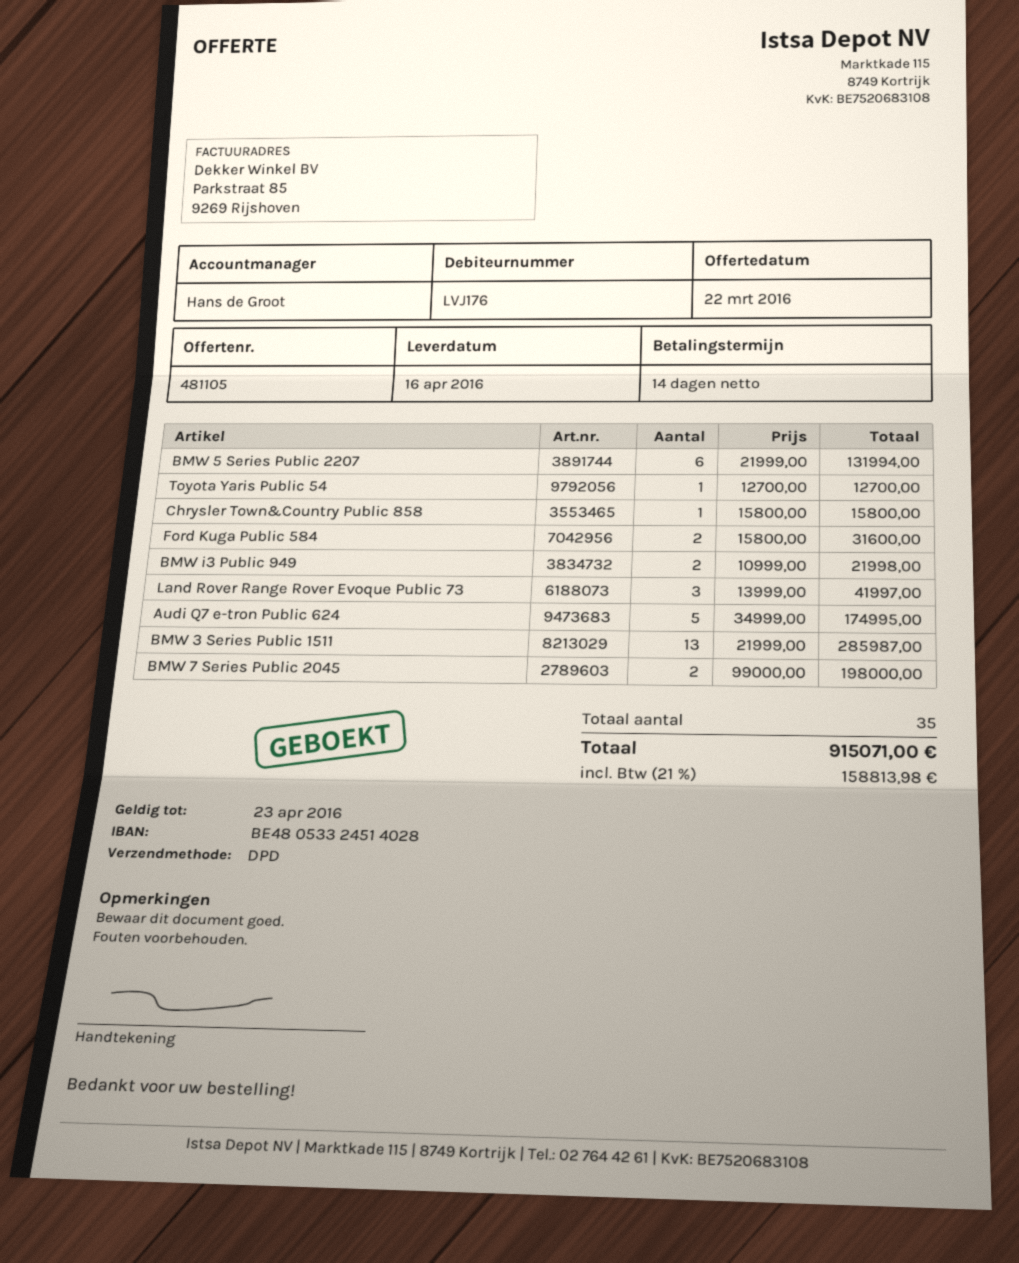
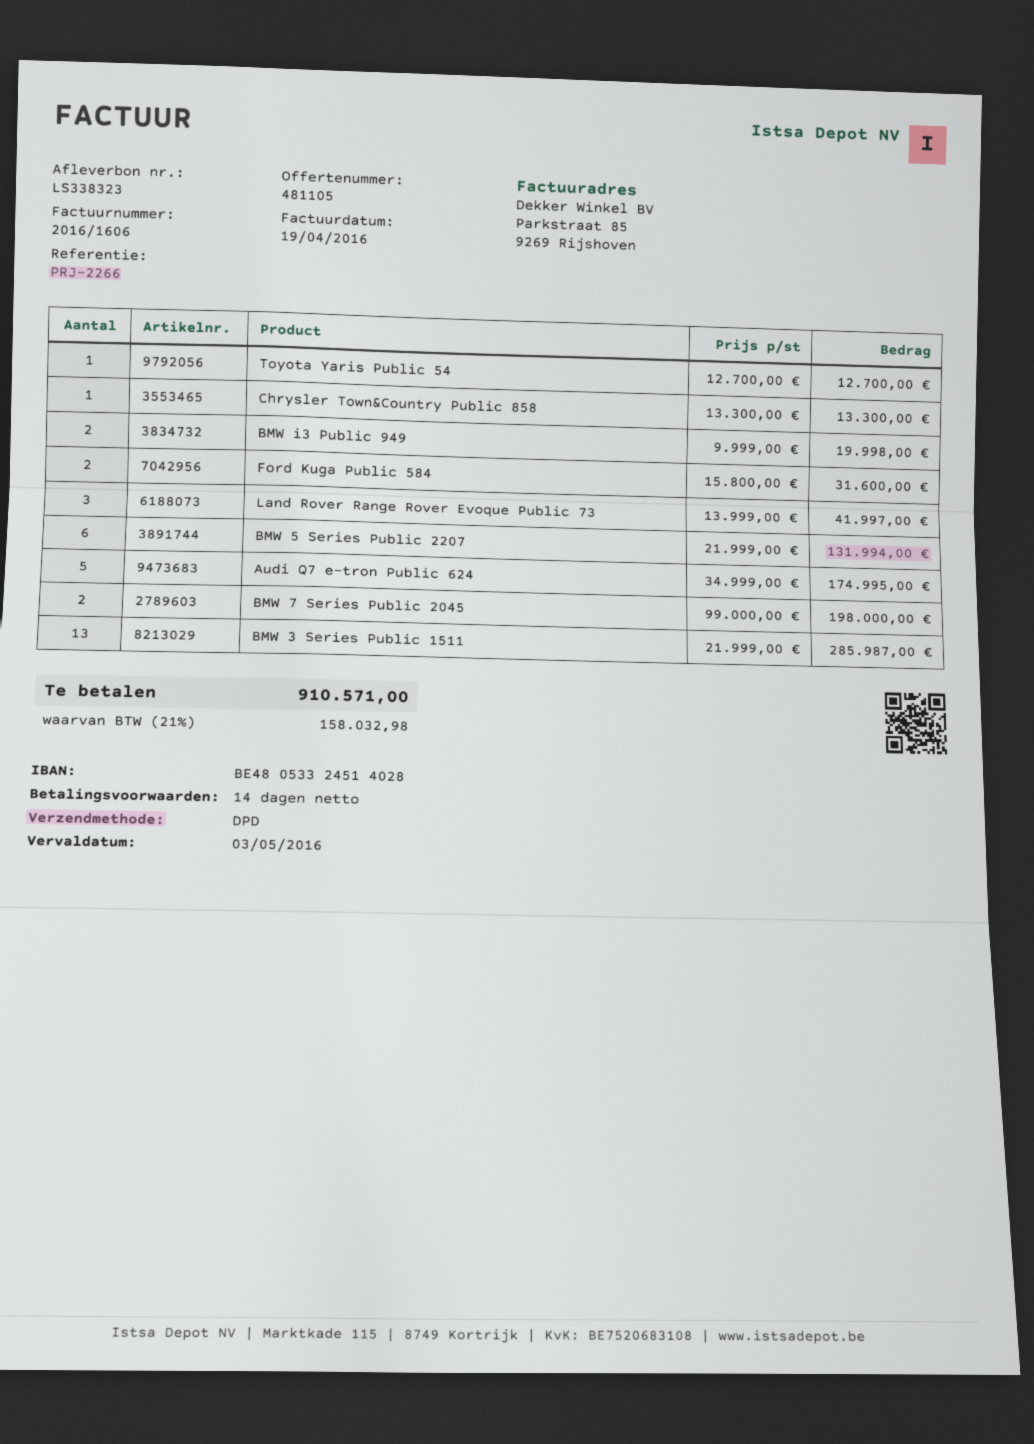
Chrysler Town&Country Public 858: 1 x 15800.00 = 15800.00 -> 1 x 13300.00 = 13300.00
BMW i3 Public 949: 2 x 10999.00 = 21998.00 -> 2 x 9999.00 = 19998.00
tax: 21% = 158813.98 -> 21% = 158032.98
total: 915071.00 -> 910571.00

